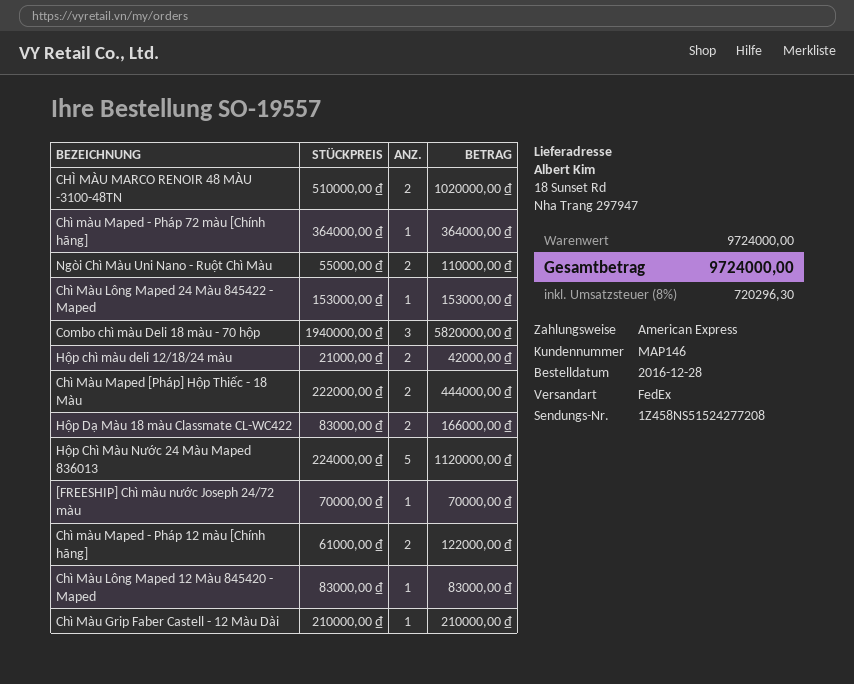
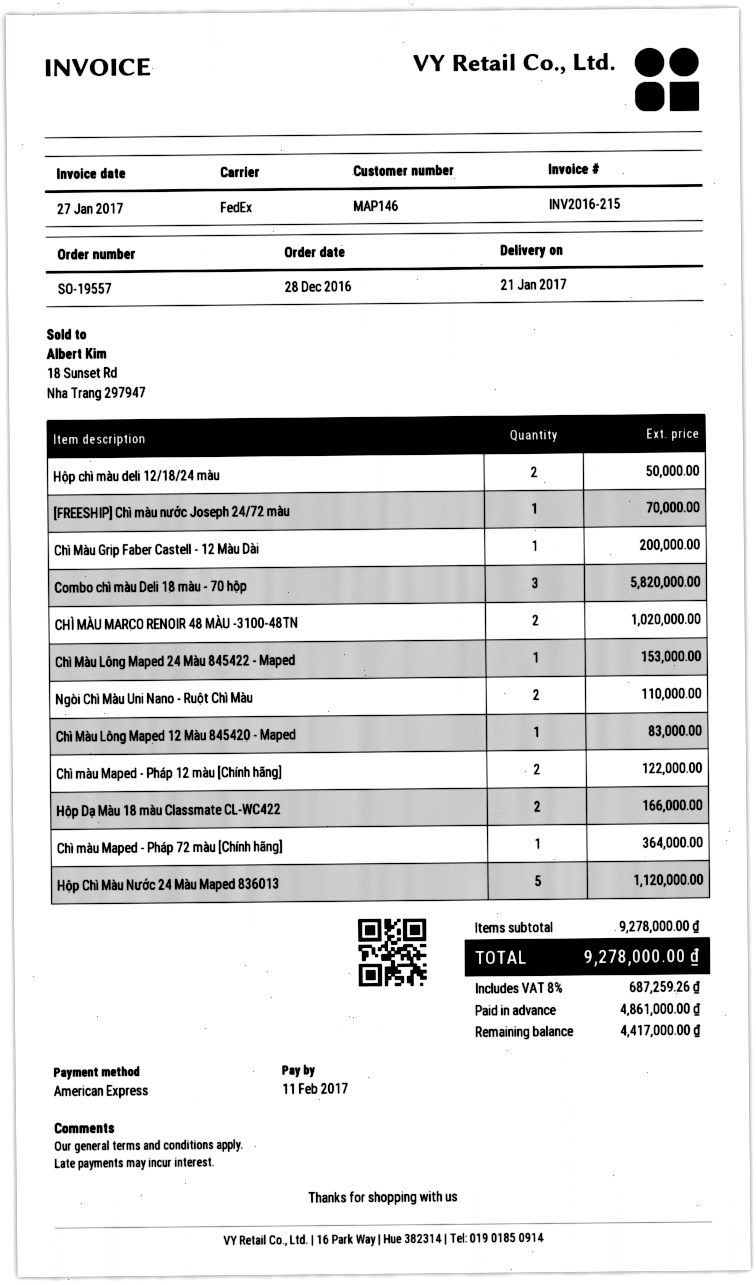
Hộp chì màu deli 12/18/24 màu: 2 for 42000.00 -> 2 for 50000.00
Chì Màu Maped [Pháp] Hộp Thiếc - 18 Màu: 2 for 444000.00 -> none
Chì Màu Grip Faber Castell - 12 Màu Dài: 1 for 210000.00 -> 1 for 200000.00
subtotal: 9724000.00 -> 9278000.00
tax: 8% = 720296.30 -> 8% = 687259.26
total: 9724000.00 -> 9278000.00

